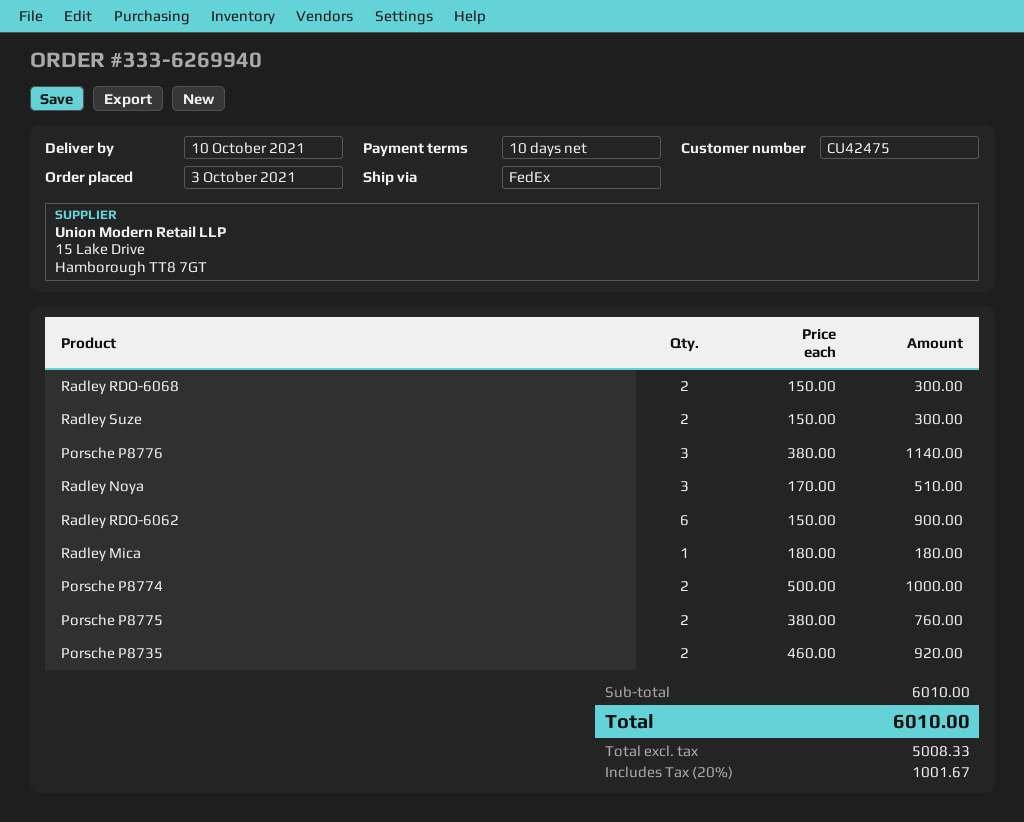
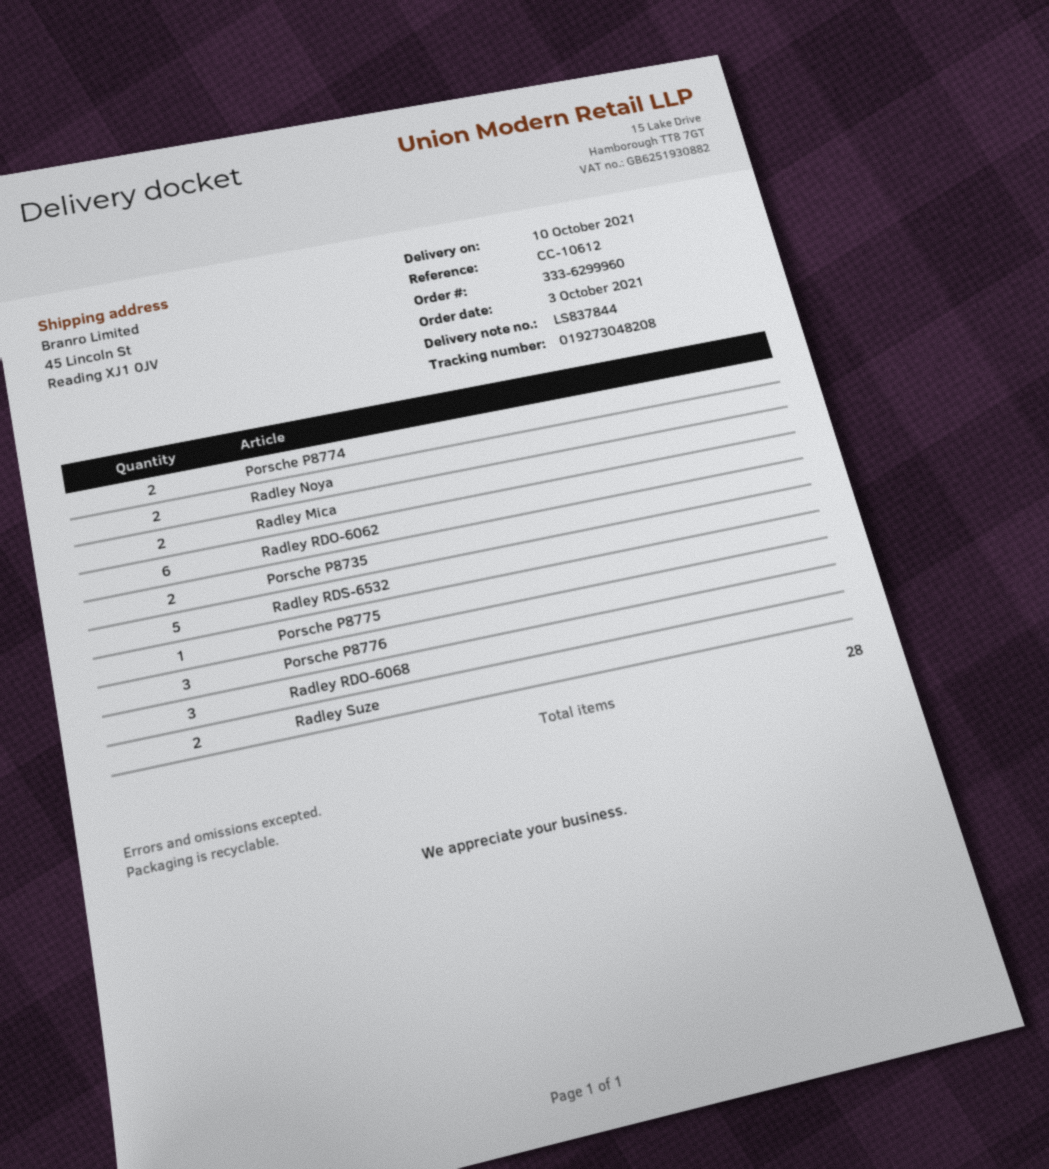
order number: 333-6269940 -> 333-6299960
Radley RDO-6068: 2 -> 3
Radley Noya: 3 -> 2
Radley Mica: 1 -> 2
Porsche P8775: 2 -> 1
Radley RDS-6532: none -> 5

